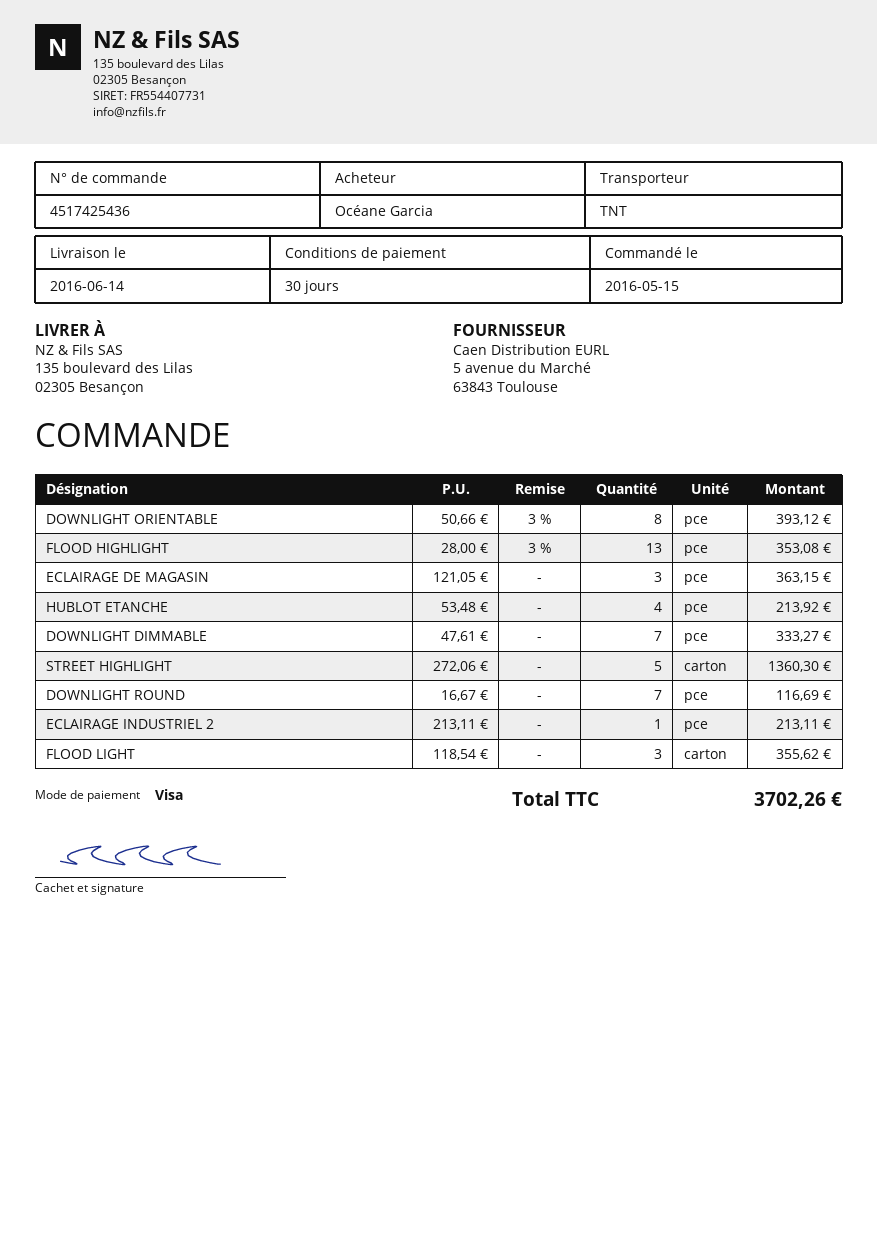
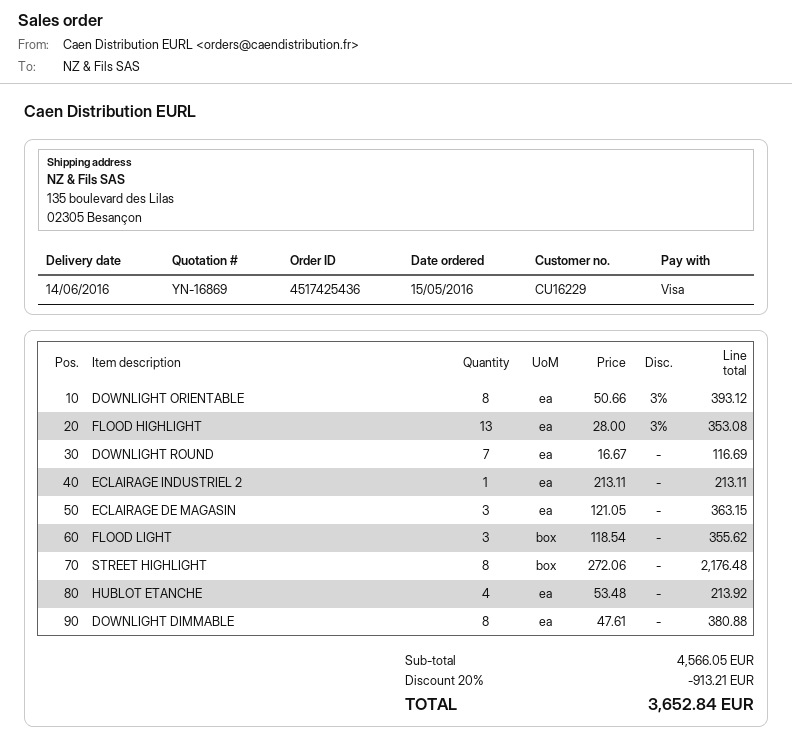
DOWNLIGHT DIMMABLE: 7 x 47.61 = 333.27 -> 8 x 47.61 = 380.88
STREET HIGHLIGHT: 5 x 272.06 = 1360.30 -> 8 x 272.06 = 2176.48
discount: none -> 20% = 913.21
total: 3702.26 -> 3652.84

